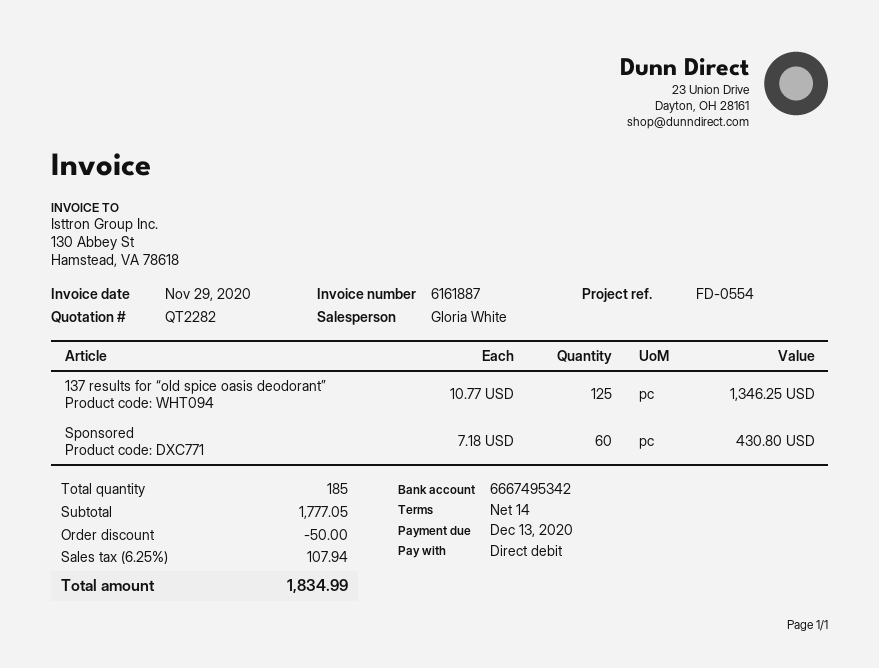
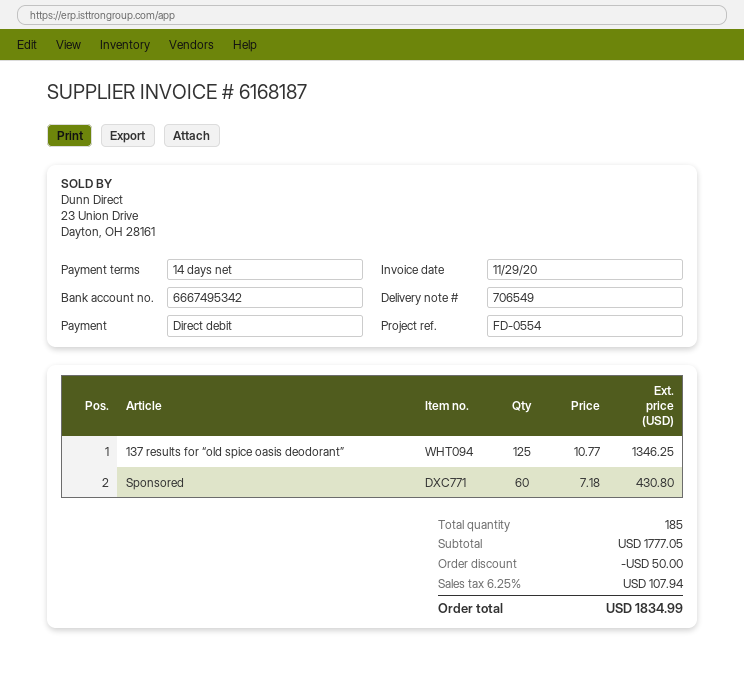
invoice number: 6161887 -> 6168187

